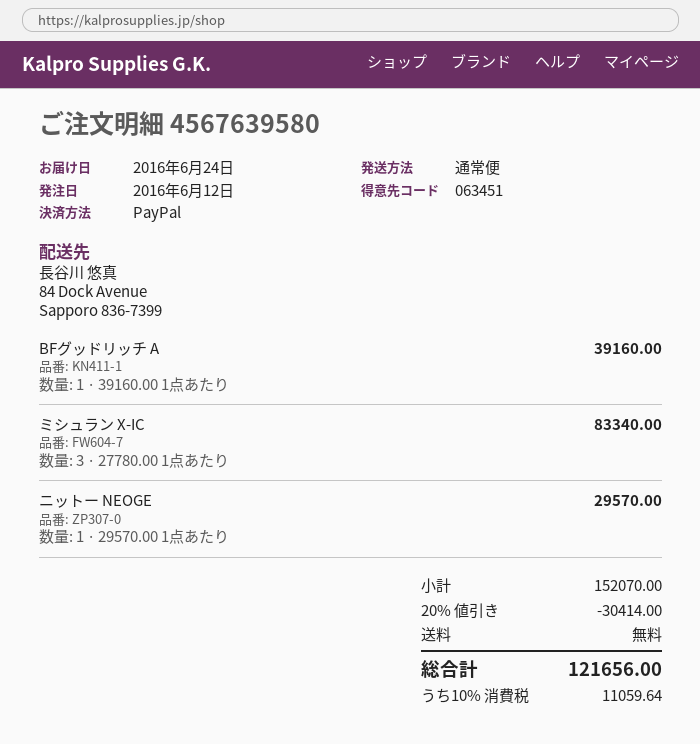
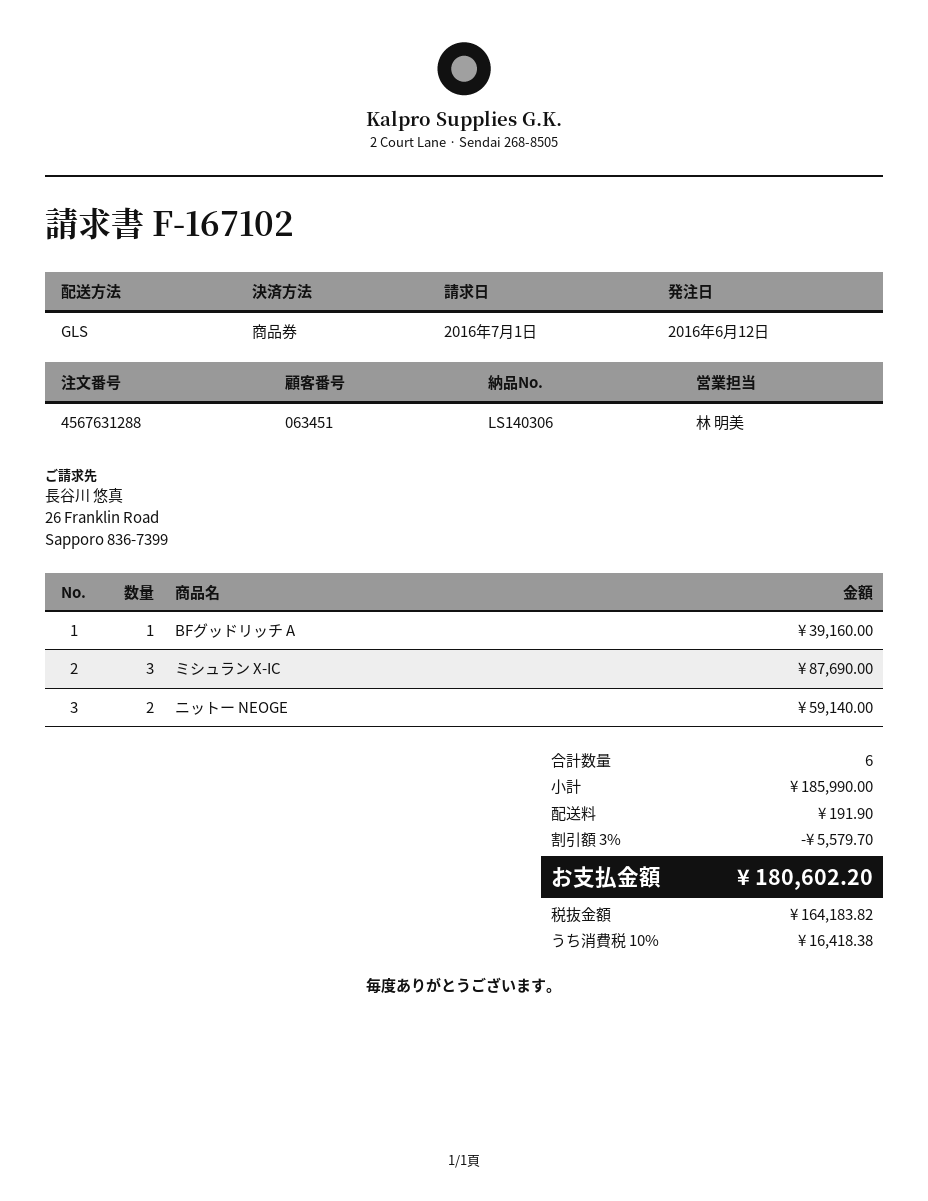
order number: 4567639580 -> 4567631288
payment method: PayPal -> gift card
shipping method: standard -> GLS
ミシュラン X-IC: 3 for 83340.00 -> 3 for 87690.00
ニットー NEOGE: 1 for 29570.00 -> 2 for 59140.00
subtotal: 152070.00 -> 185990.00
discount: 20% = 30414.00 -> 3% = 5579.70
shipping: 0.00 -> 191.90
tax: 10% = 11059.64 -> 10% = 16418.38
total: 121656.00 -> 180602.20

